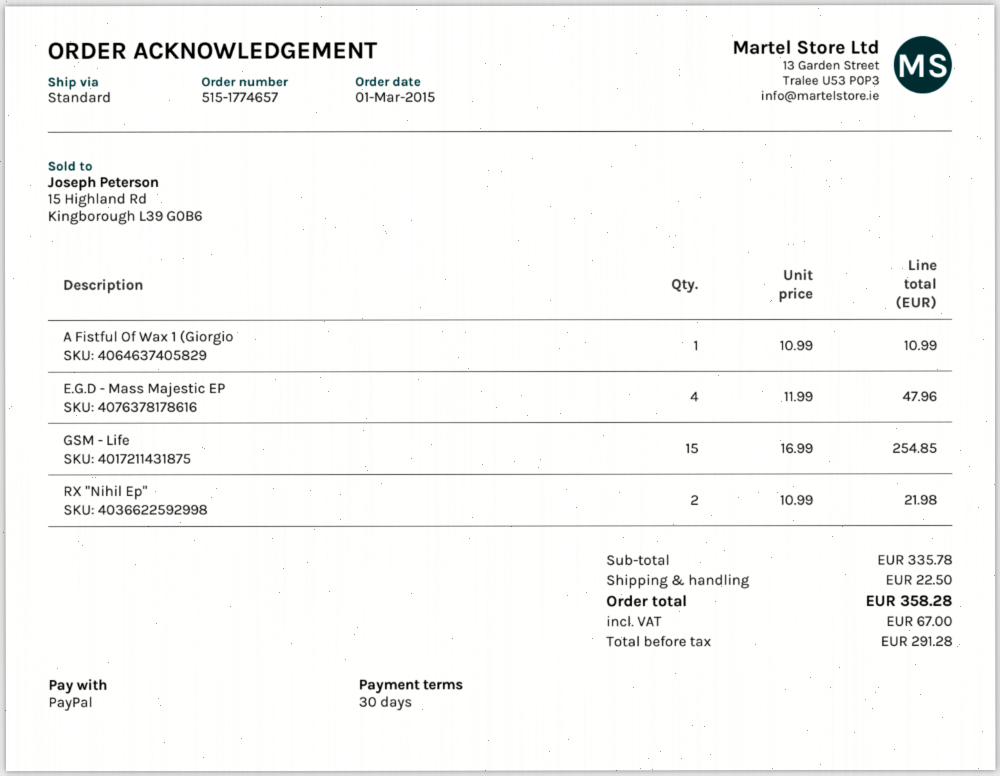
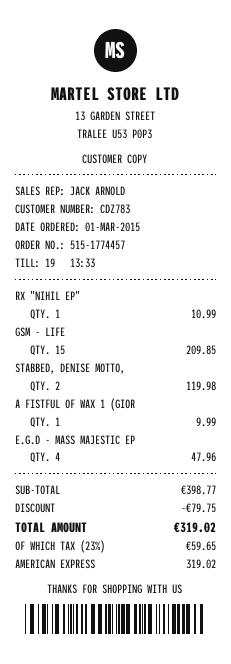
order number: 515-1774657 -> 515-1774457
payment method: PayPal -> American Express
A Fistful Of Wax 1 (Giorgio: 1 for 10.99 -> 1 for 9.99
GSM - Life: 15 for 254.85 -> 15 for 209.85
RX "Nihil Ep": 2 for 21.98 -> 1 for 10.99
STABBED, DENISE MOTTO,: none -> 2 for 119.98
subtotal: 335.78 -> 398.77
discount: none -> 79.75
shipping: 22.50 -> none
tax: 67.00 -> 59.65
total: 358.28 -> 319.02

